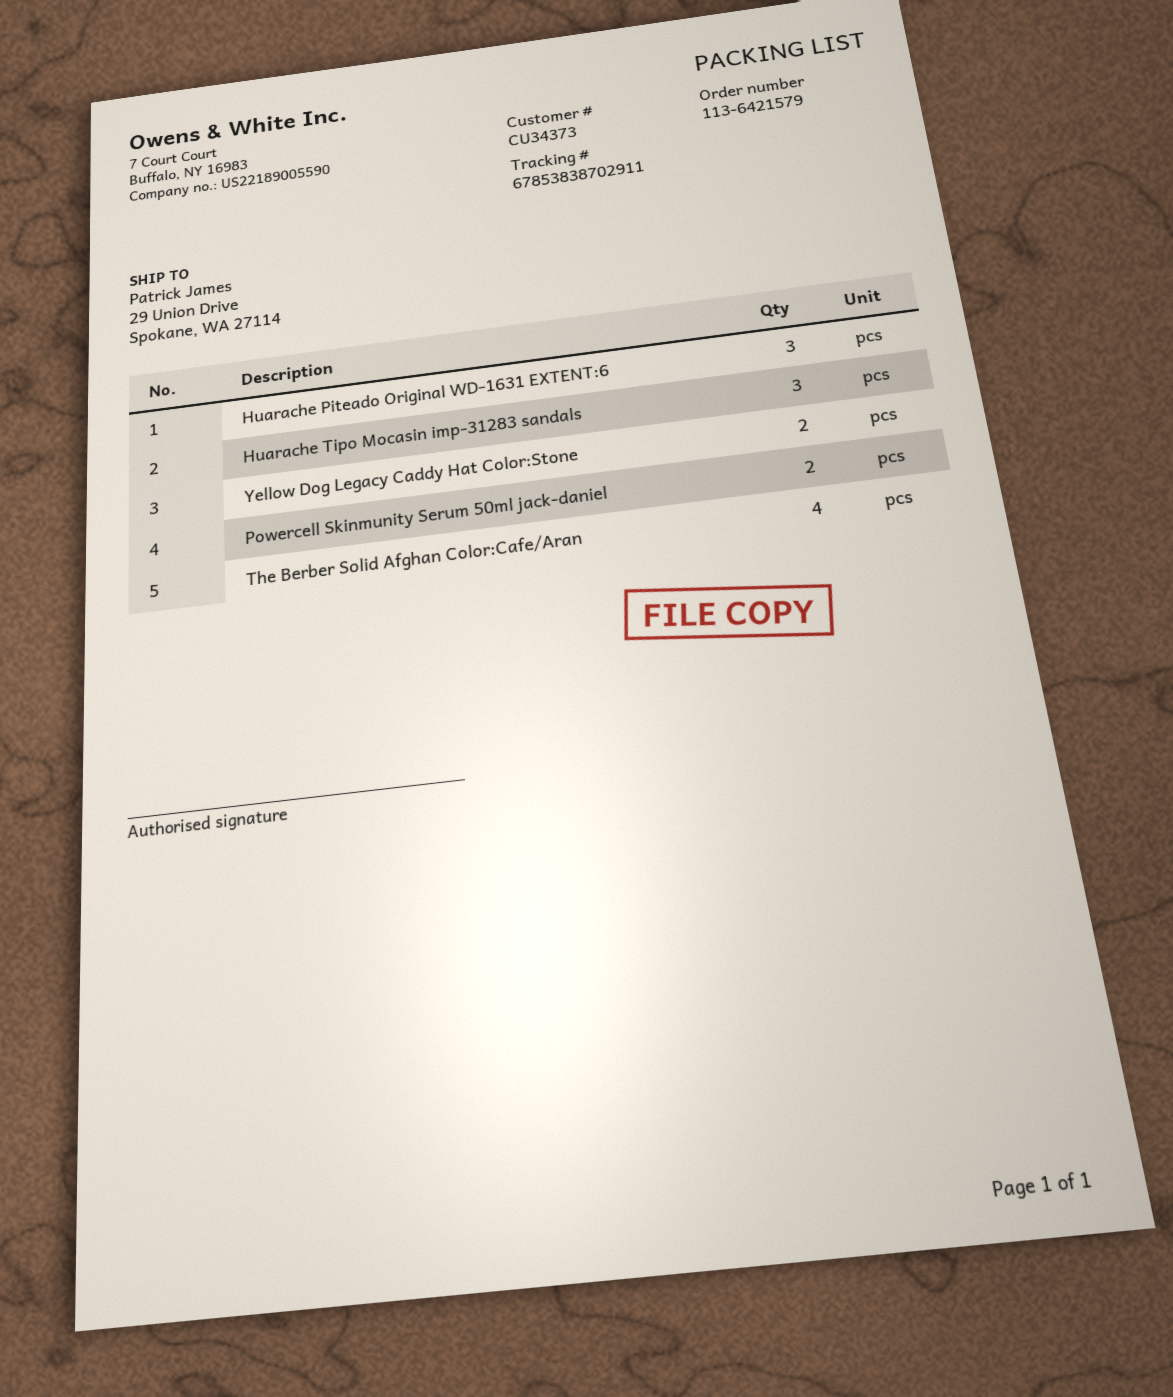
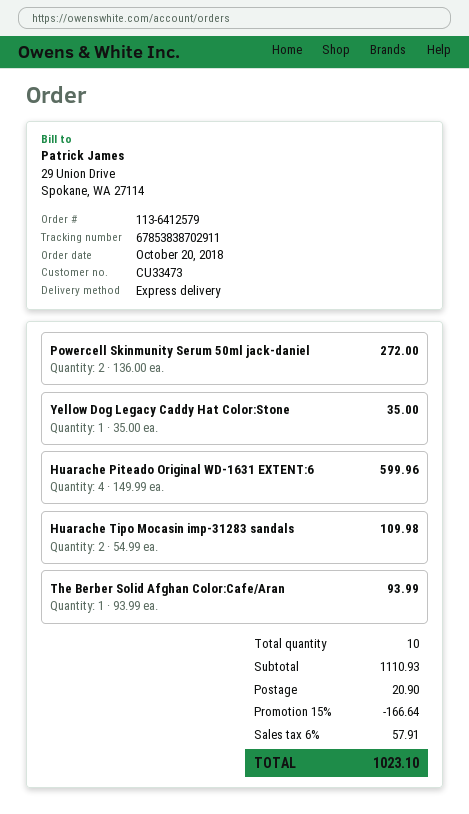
order number: 113-6421579 -> 113-6412579
customer number: CU34373 -> CU33473
Huarache Piteado Original WD-1631 EXTENT:6: 3 -> 4
Huarache Tipo Mocasin imp-31283 sandals: 3 -> 2
Yellow Dog Legacy Caddy Hat Color:Stone: 2 -> 1
The Berber Solid Afghan Color:Cafe/Aran: 4 -> 1

